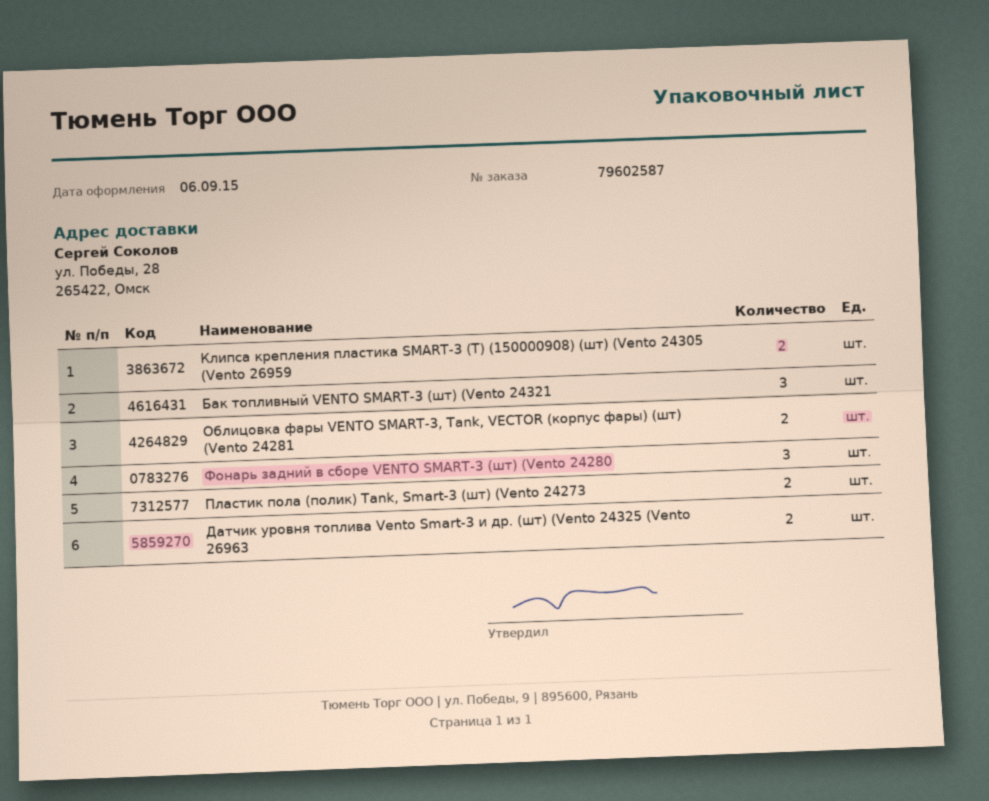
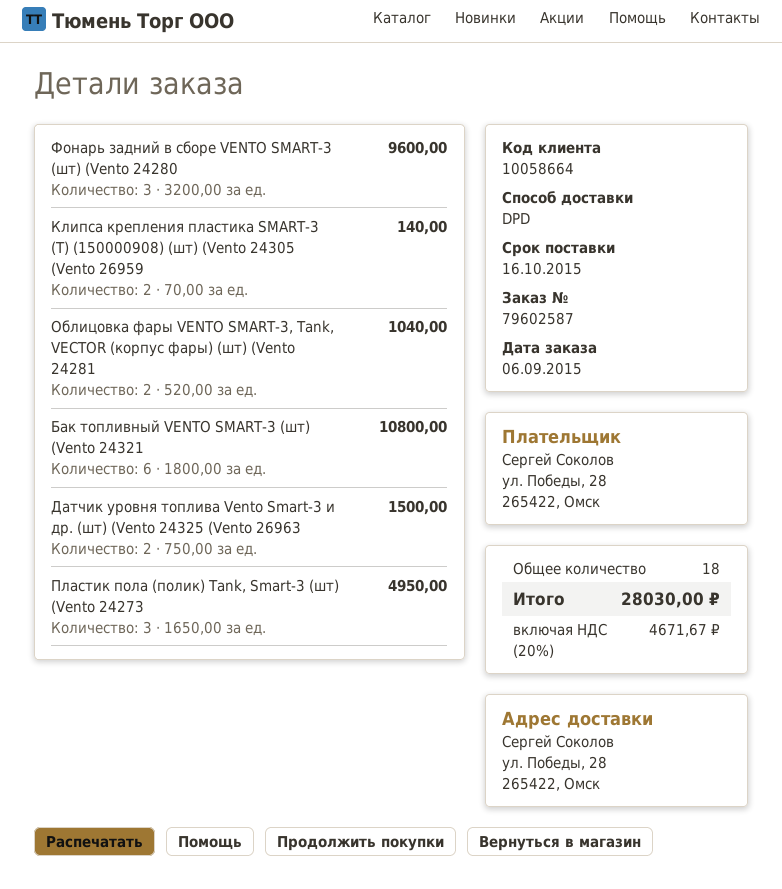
Бак топливный VENTO SMART-3 (шт) (Vento 24321: 3 -> 6
Пластик пола (полик) Tank, Smart-3 (шт) (Vento 24273: 2 -> 3

